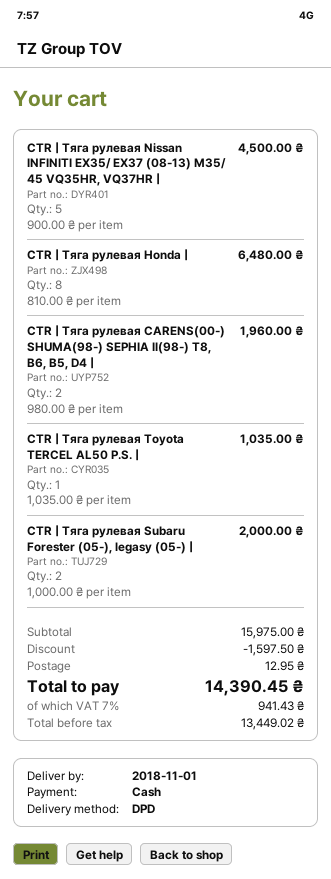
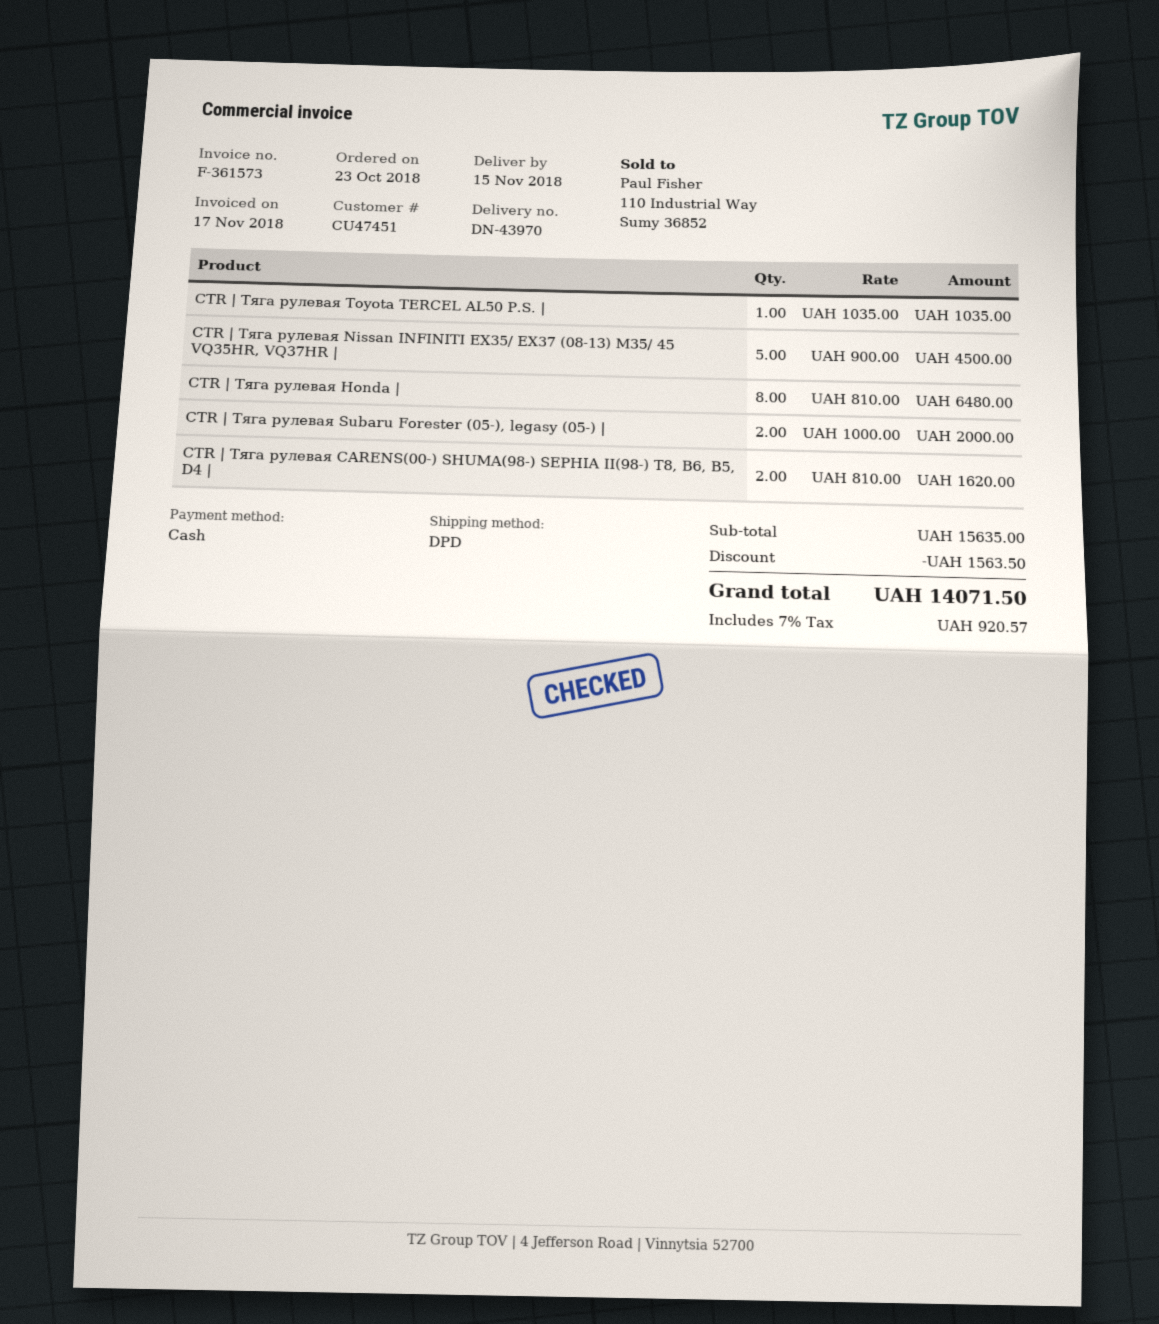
delivery date: 2018-11-01 -> 2018-11-15
CTR | Тяга рулевая CARENS(00-) SHUMA(98-) SEPHIA II(98-) T8, B6, B5, D4 |: 2 x 980.00 = 1960.00 -> 2 x 810.00 = 1620.00
subtotal: 15975.00 -> 15635.00
discount: 1597.50 -> 1563.50
shipping: 12.95 -> none
tax: 7% = 941.43 -> 7% = 920.57
total: 14390.45 -> 14071.50

